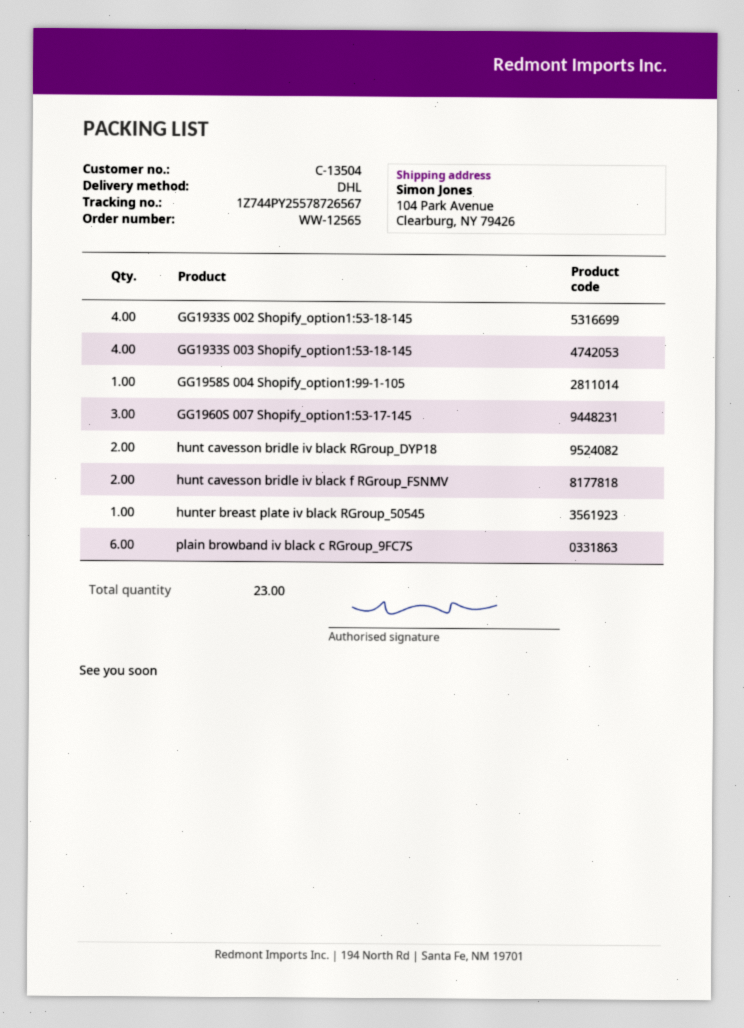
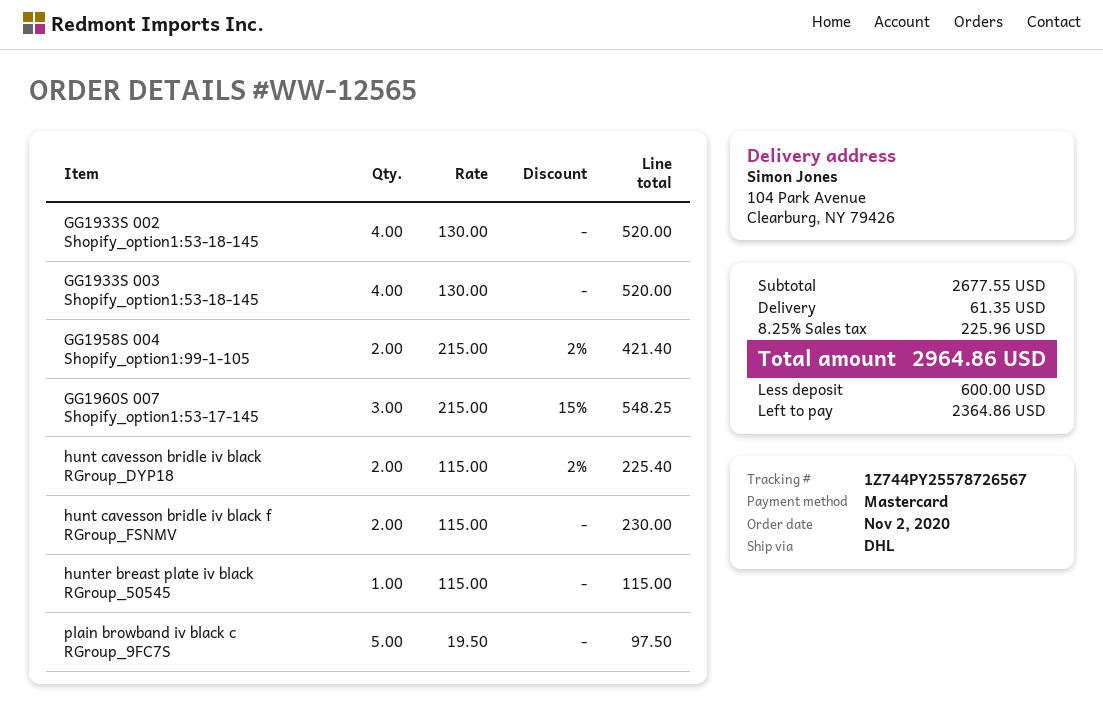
GG1958S 004 Shopify_option1:99-1-105: 1 -> 2
plain browband iv black c RGroup_9FC7S: 6 -> 5

